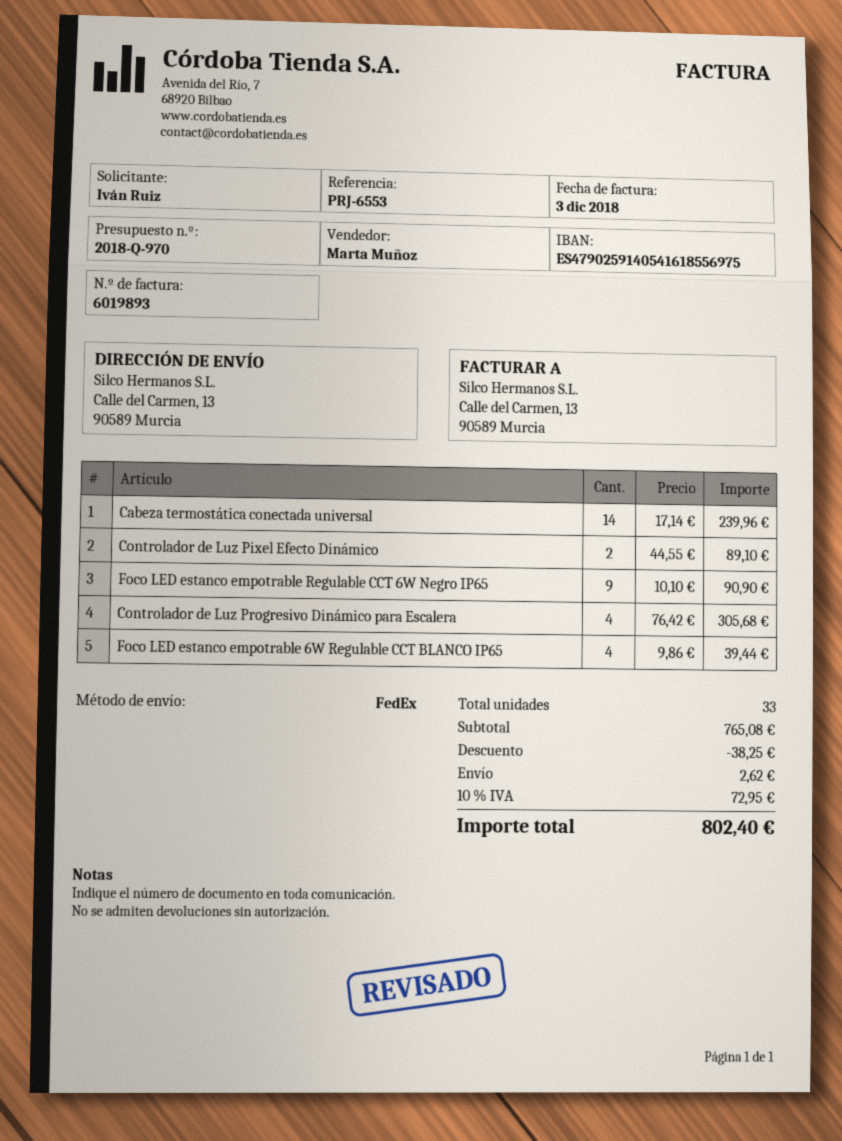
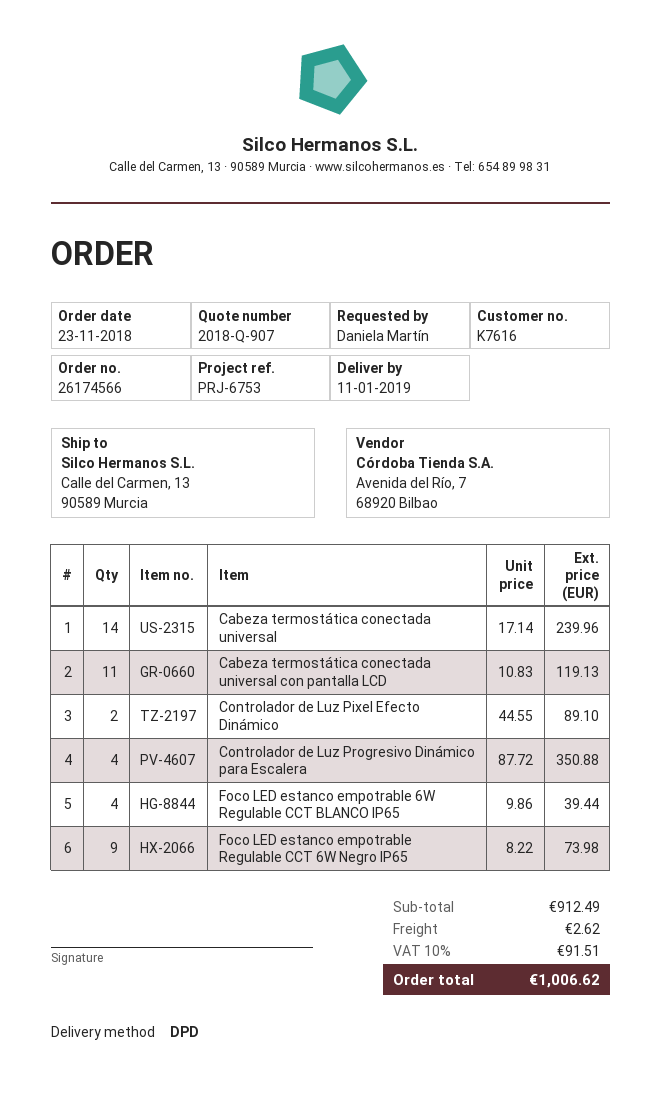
quote number: 2018-Q-970 -> 2018-Q-907
reference: PRJ-6553 -> PRJ-6753
ordered by: Iván Ruiz -> Daniela Martín
shipping method: FedEx -> DPD
Foco LED estanco empotrable Regulable CCT 6W Negro IP65: 9 x 10.10 = 90.90 -> 9 x 8.22 = 73.98
Controlador de Luz Progresivo Dinámico para Escalera: 4 x 76.42 = 305.68 -> 4 x 87.72 = 350.88
Cabeza termostática conectada universal con pantalla LCD: none -> 11 x 10.83 = 119.13
subtotal: 765.08 -> 912.49
discount: 38.25 -> none
tax: 10% = 72.95 -> 10% = 91.51
total: 802.40 -> 1006.62

